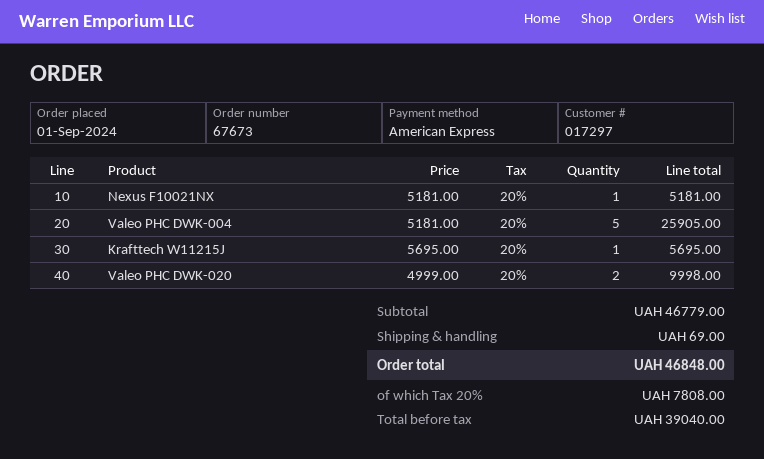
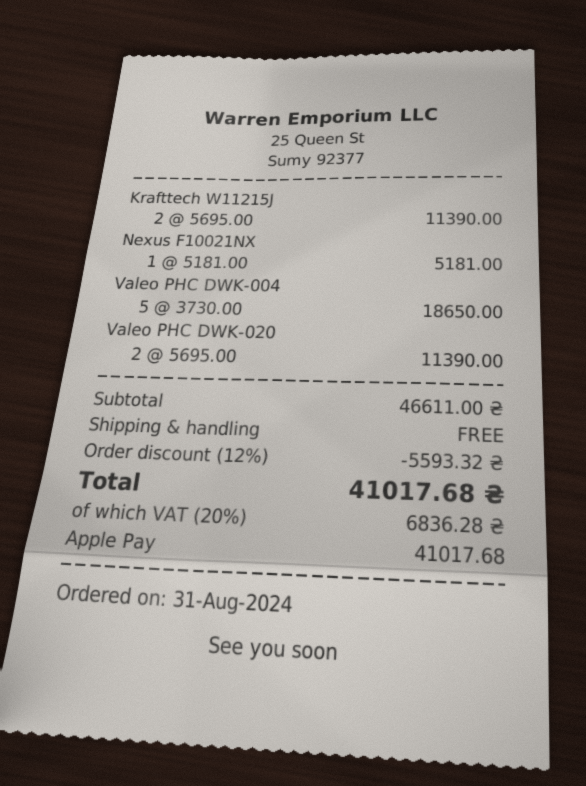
order date: 2024-09-01 -> 2024-08-31
payment method: American Express -> Apple Pay
Valeo PHC DWK-004: 5 x 5181.00 = 25905.00 -> 5 x 3730.00 = 18650.00
Krafttech W11215J: 1 x 5695.00 = 5695.00 -> 2 x 5695.00 = 11390.00
Valeo PHC DWK-020: 2 x 4999.00 = 9998.00 -> 2 x 5695.00 = 11390.00
subtotal: 46779.00 -> 46611.00
discount: none -> 12% = 5593.32
shipping: 69.00 -> 0.00
tax: 20% = 7808.00 -> 20% = 6836.28
total: 46848.00 -> 41017.68

